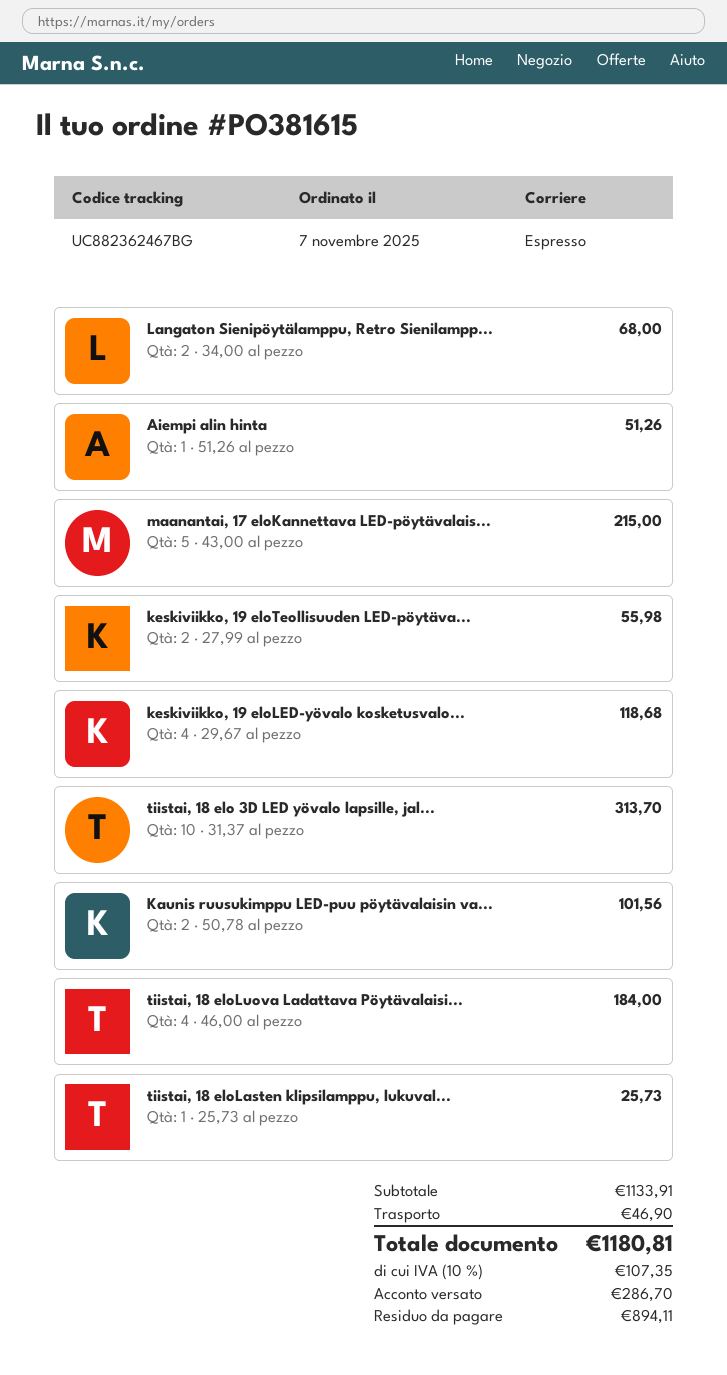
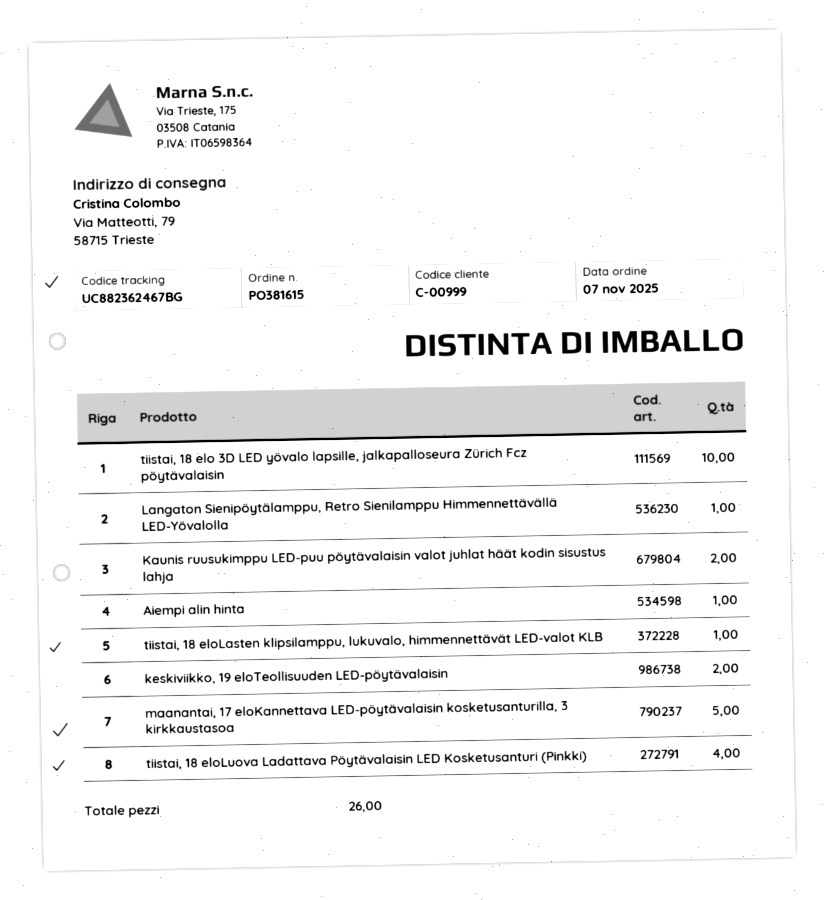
Langaton Sienipöytälamppu, Retro Sienilampp...: 2 -> 1
keskiviikko, 19 eloLED-yövalo kosketusvalo...: 4 -> none

